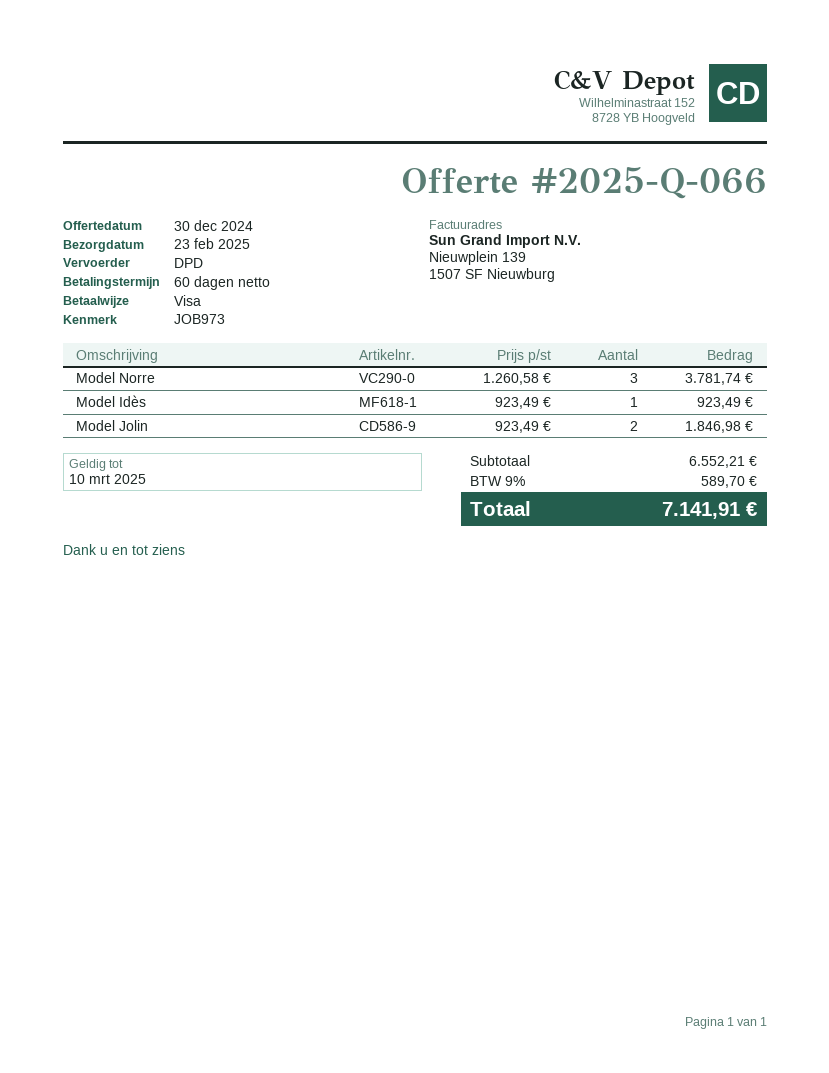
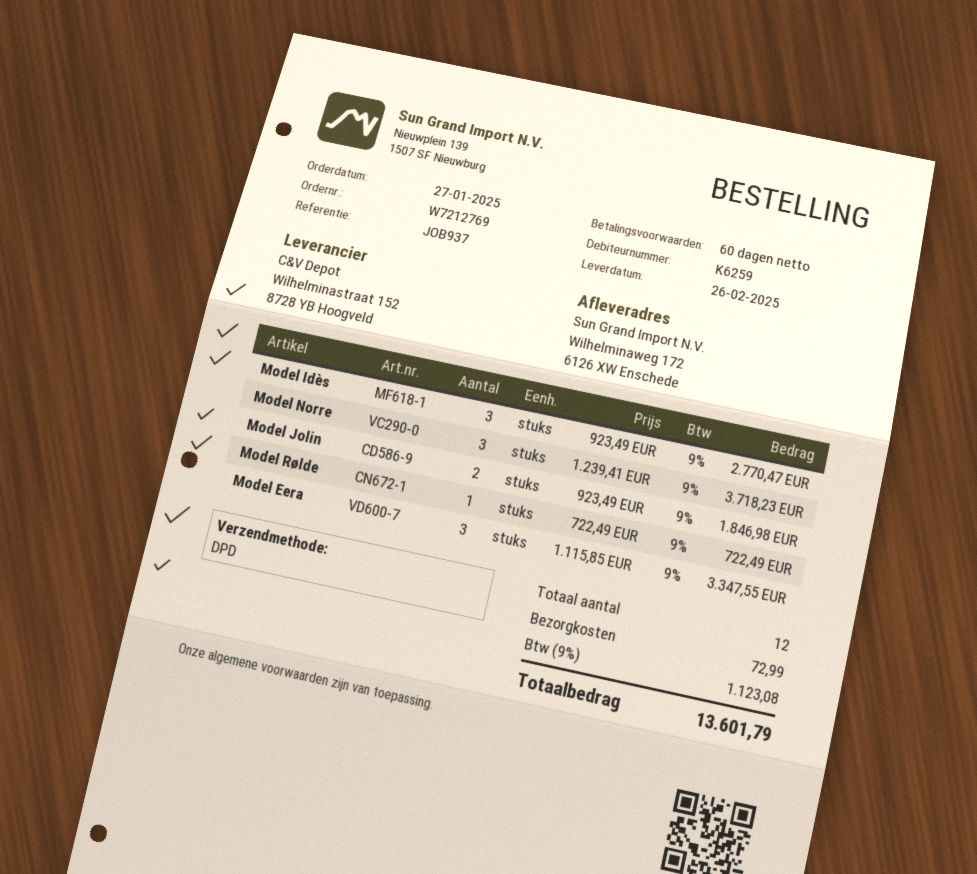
delivery date: 2025-02-23 -> 2025-02-26
reference: JOB973 -> JOB937
Model Norre: 3 x 1260.58 = 3781.74 -> 3 x 1239.41 = 3718.23
Model Idès: 1 x 923.49 = 923.49 -> 3 x 923.49 = 2770.47
Model Rølde: none -> 1 x 722.49 = 722.49
Model Eera: none -> 3 x 1115.85 = 3347.55
shipping: none -> 72.99
tax: 9% = 589.70 -> 9% = 1123.08
total: 7141.91 -> 13601.79

